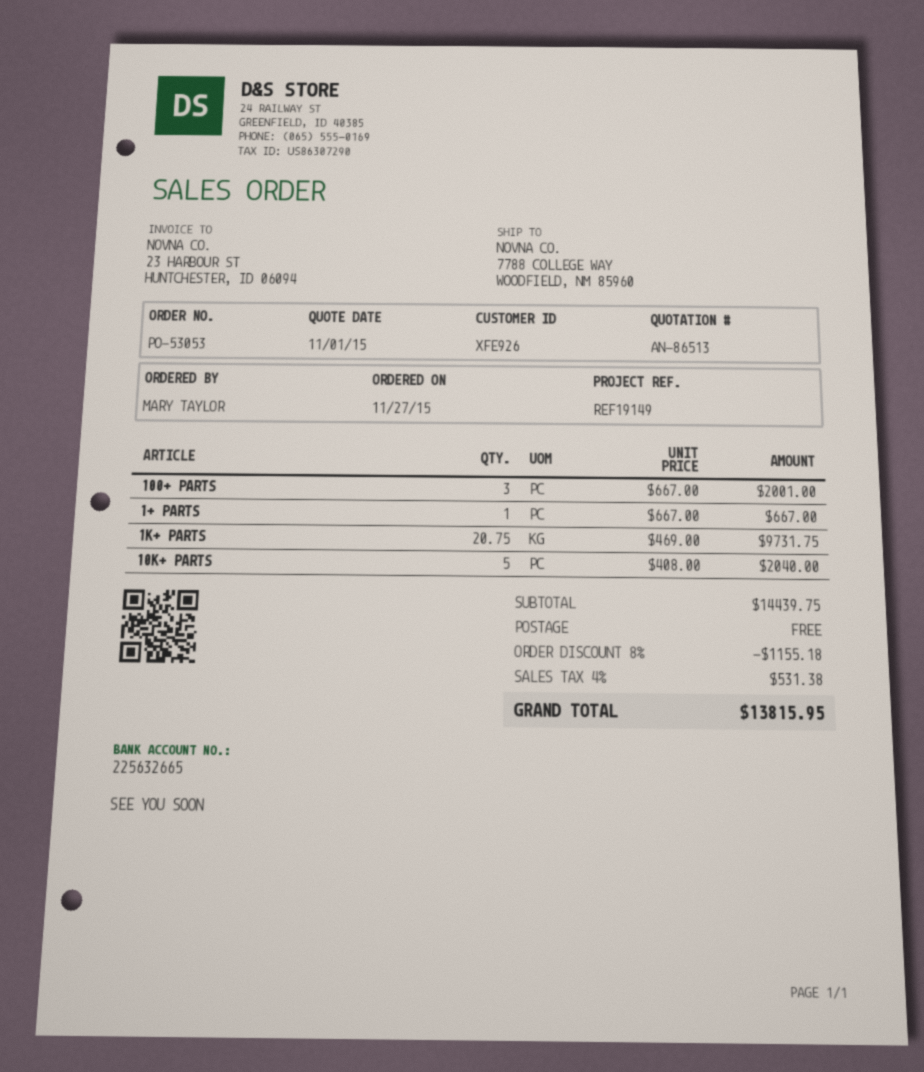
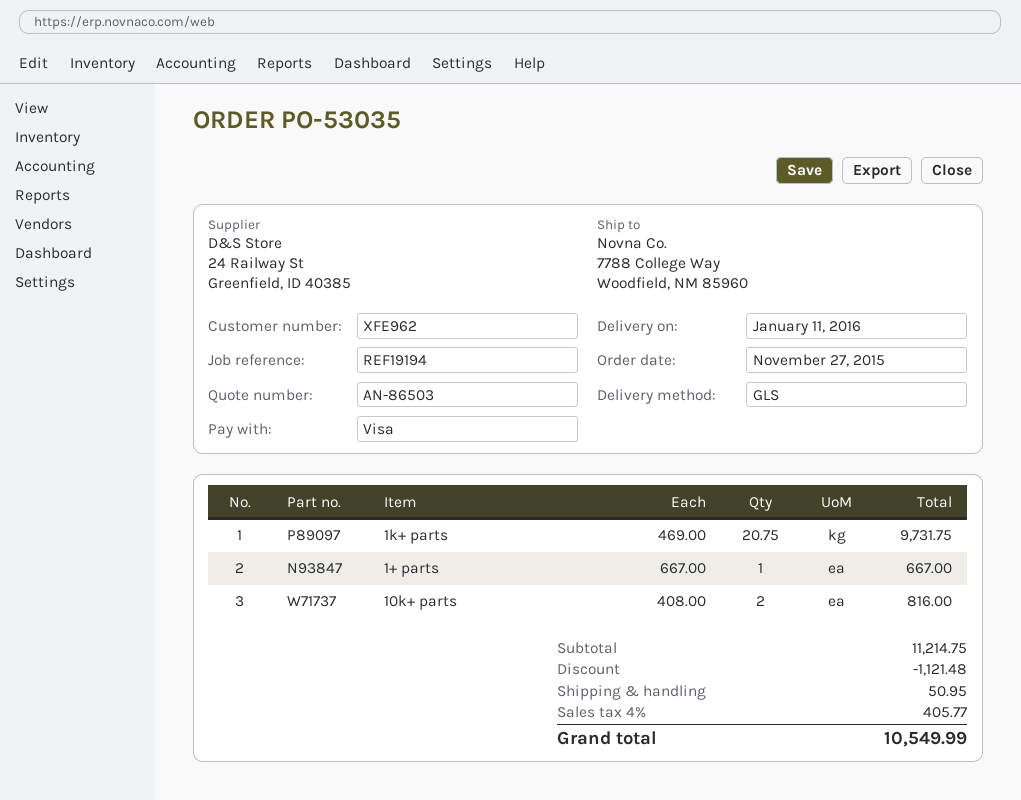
quote number: AN-86513 -> AN-86503
order number: PO-53053 -> PO-53035
customer number: XFE926 -> XFE962
reference: REF19149 -> REF19194
100+ PARTS: 3 x 667.00 = 2001.00 -> none
10K+ PARTS: 5 x 408.00 = 2040.00 -> 2 x 408.00 = 816.00
subtotal: 14439.75 -> 11214.75
discount: 1155.18 -> 1121.48
shipping: 0.00 -> 50.95
tax: 4% = 531.38 -> 4% = 405.77
total: 13815.95 -> 10549.99

